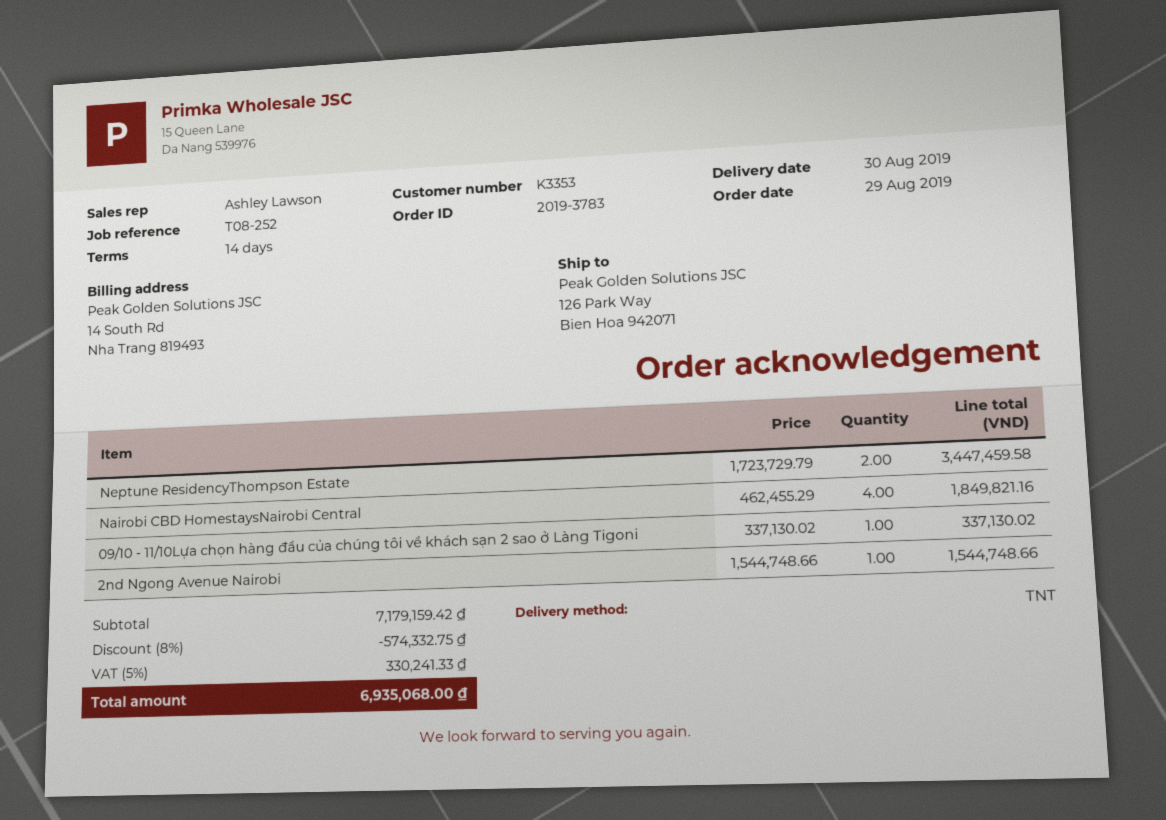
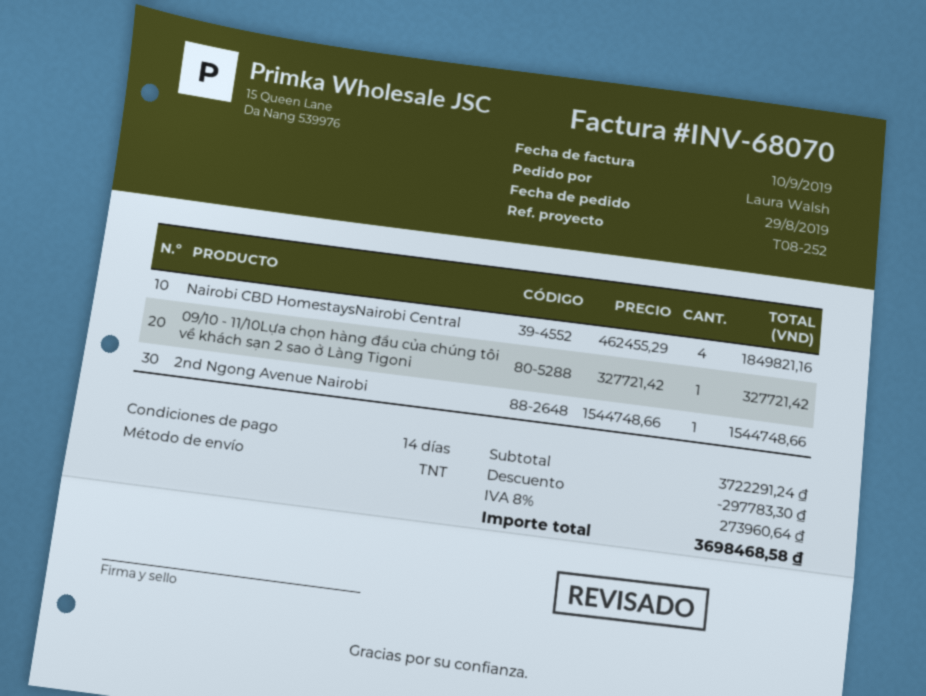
Neptune ResidencyThompson Estate: 2 x 1723729.79 = 3447459.58 -> none
09/10 - 11/10Lựa chọn hàng đầu của chúng tôi về khách sạn 2 sao ở Làng Tigoni: 1 x 337130.02 = 337130.02 -> 1 x 327721.42 = 327721.42
subtotal: 7179159.42 -> 3722291.24
discount: 574332.75 -> 297783.30
tax: 5% = 330241.33 -> 8% = 273960.64
total: 6935068.00 -> 3698468.58

